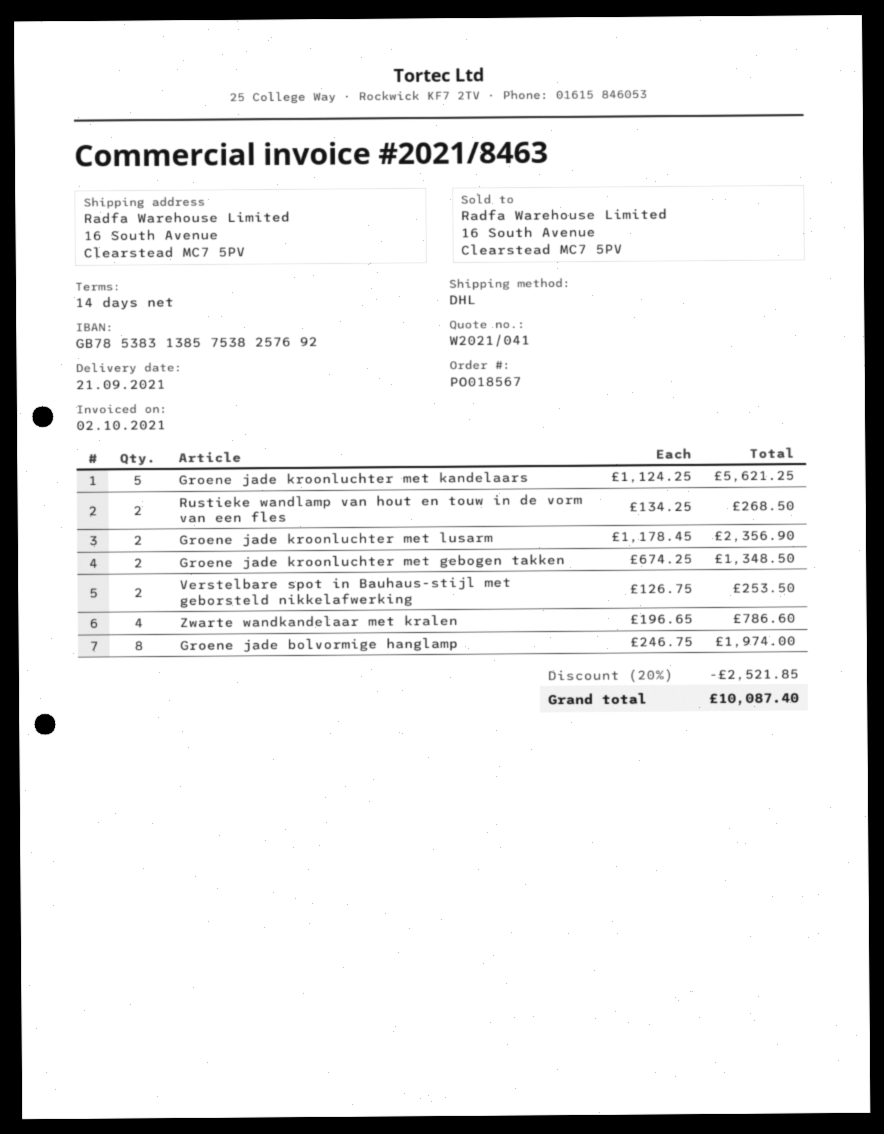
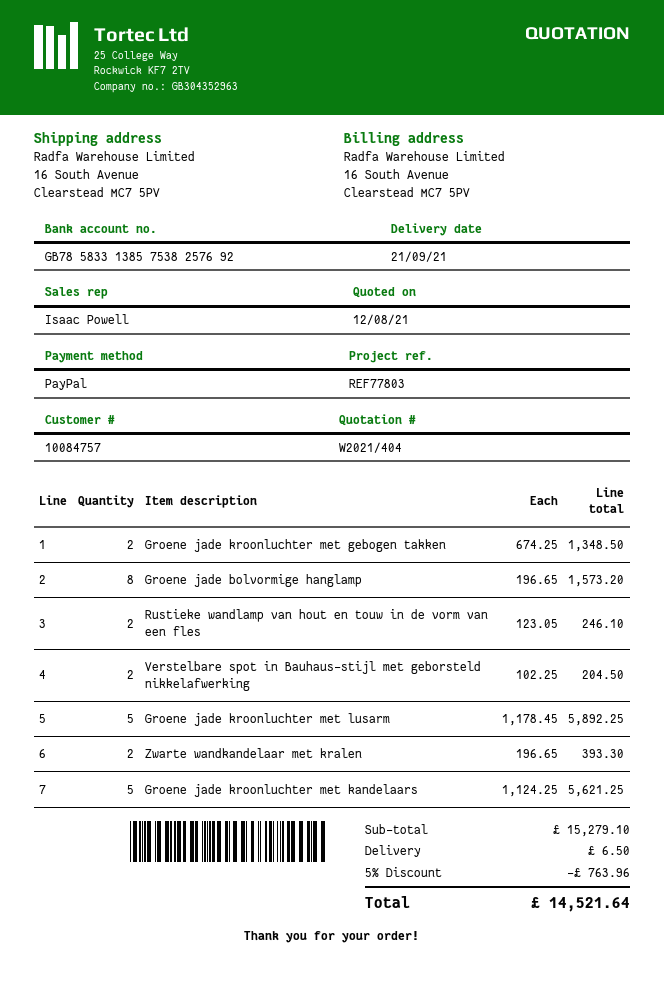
quote number: W2021/041 -> W2021/404
bank account: GB78538313857538257692 -> GB78583313857538257692
Rustieke wandlamp van hout en touw in de vorm van een fles: 2 x 134.25 = 268.50 -> 2 x 123.05 = 246.10
Groene jade kroonluchter met lusarm: 2 x 1178.45 = 2356.90 -> 5 x 1178.45 = 5892.25
Verstelbare spot in Bauhaus-stijl met geborsteld nikkelafwerking: 2 x 126.75 = 253.50 -> 2 x 102.25 = 204.50
Zwarte wandkandelaar met kralen: 4 x 196.65 = 786.60 -> 2 x 196.65 = 393.30
Groene jade bolvormige hanglamp: 8 x 246.75 = 1974.00 -> 8 x 196.65 = 1573.20
discount: 20% = 2521.85 -> 5% = 763.96
shipping: none -> 6.50
total: 10087.40 -> 14521.64

